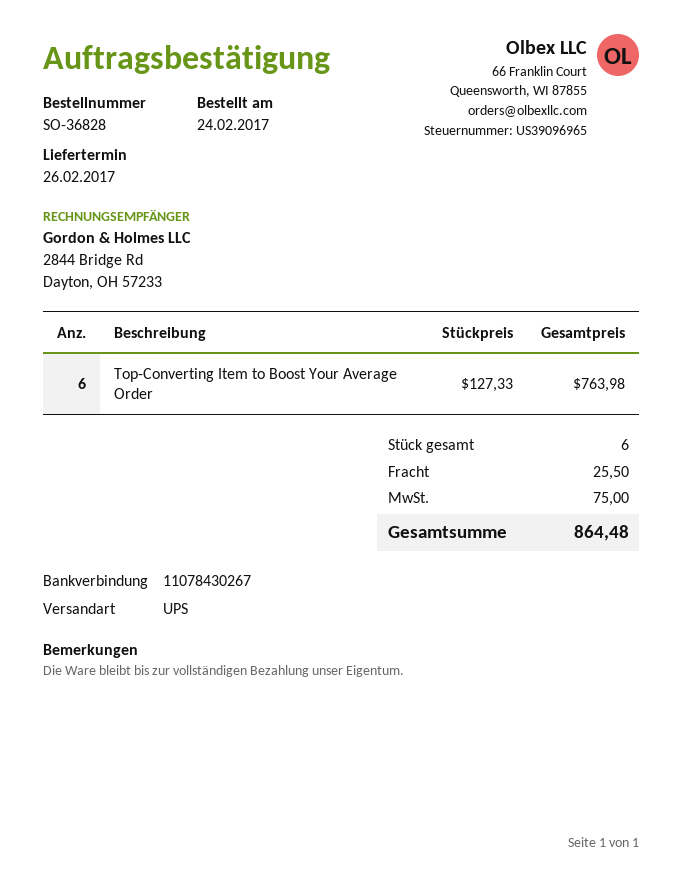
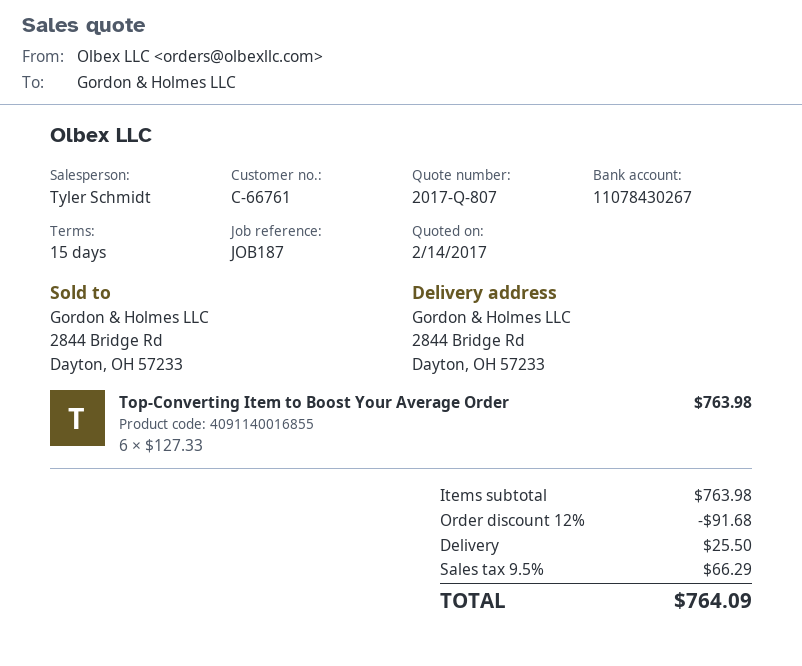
discount: none -> 12% = 91.68
tax: 75.00 -> 66.29
total: 864.48 -> 764.09

